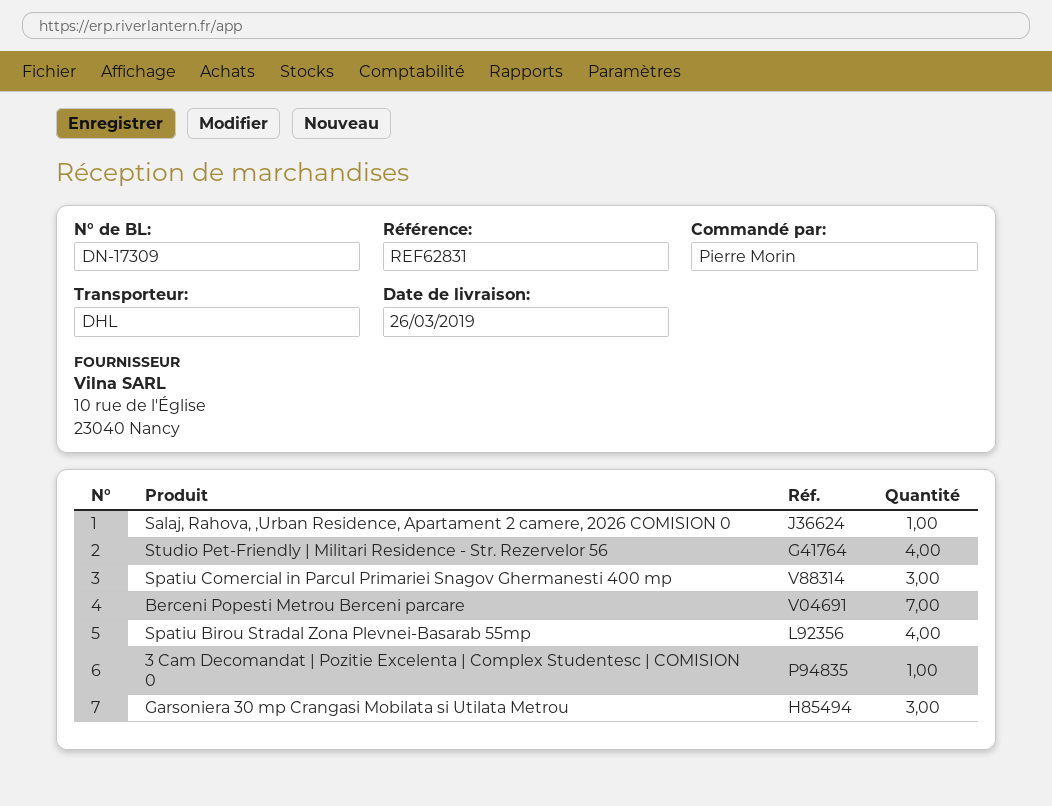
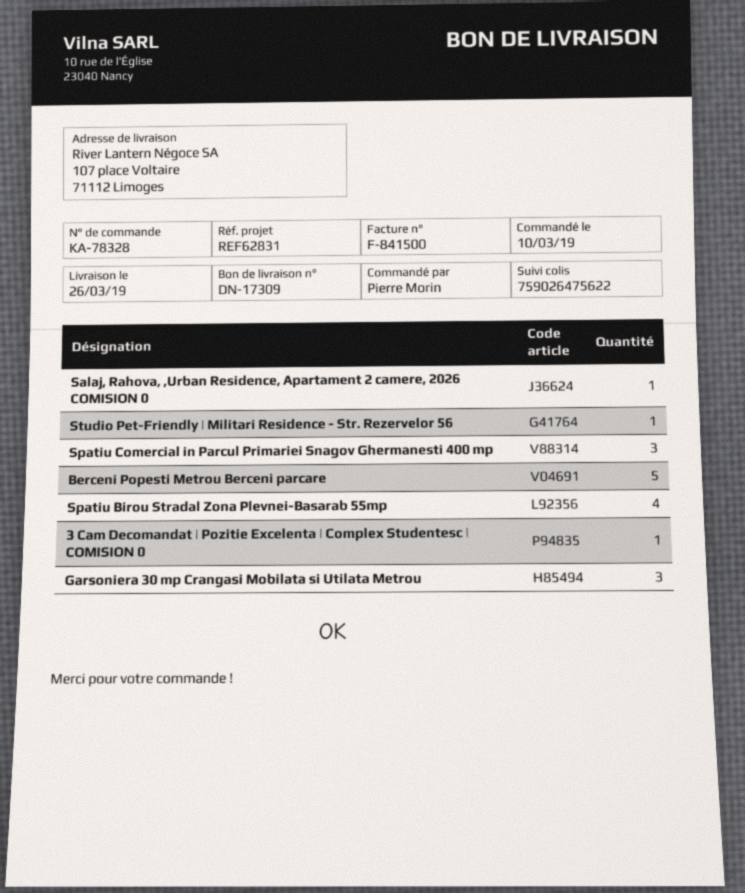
Studio Pet-Friendly | Militari Residence - Str. Rezervelor 56: 4 -> 1
Berceni Popesti Metrou Berceni parcare: 7 -> 5

